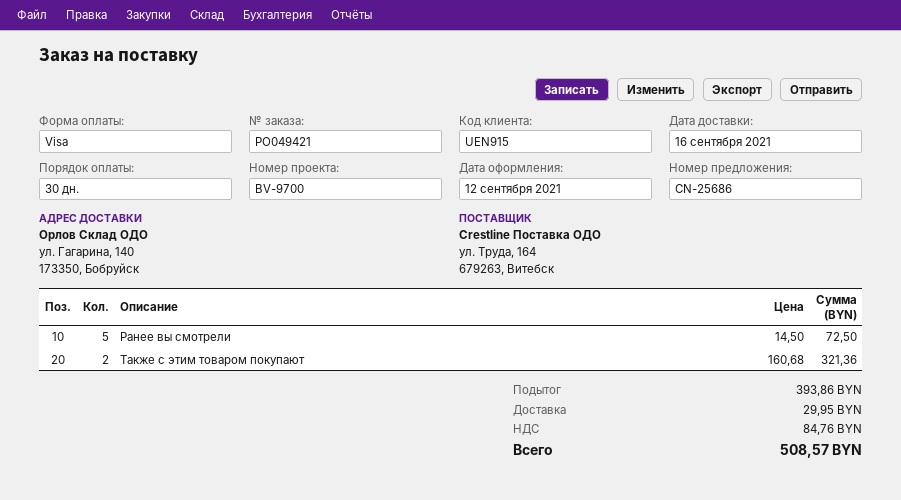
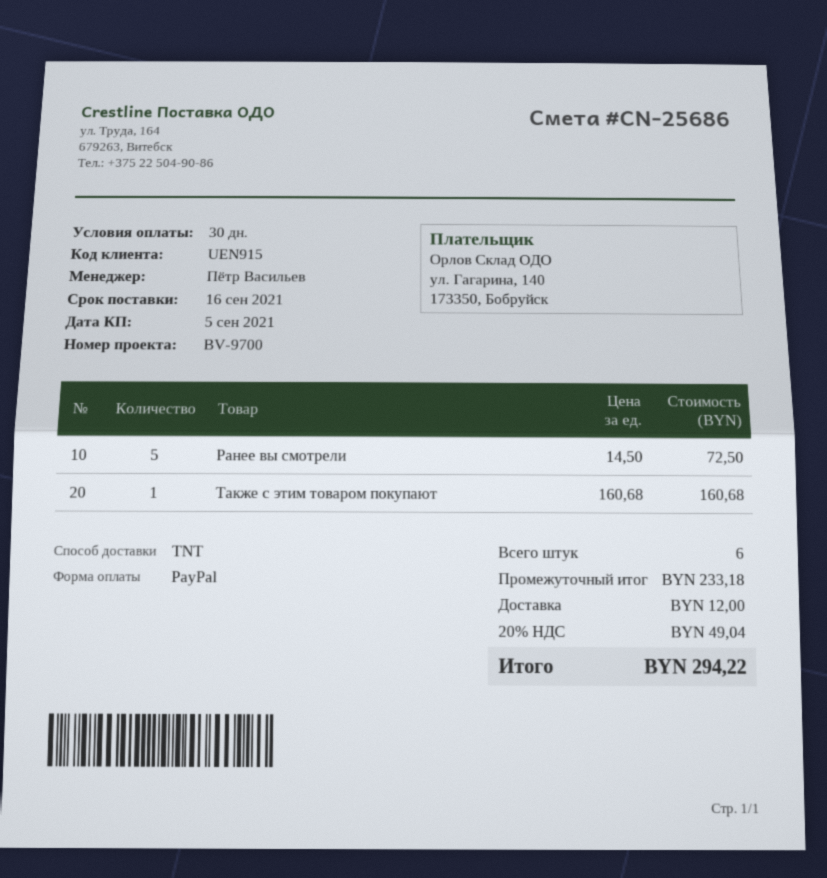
payment method: Visa -> PayPal
Также с этим товаром покупают: 2 x 160.68 = 321.36 -> 1 x 160.68 = 160.68
subtotal: 393.86 -> 233.18
shipping: 29.95 -> 12.00
tax: 84.76 -> 49.04
total: 508.57 -> 294.22

